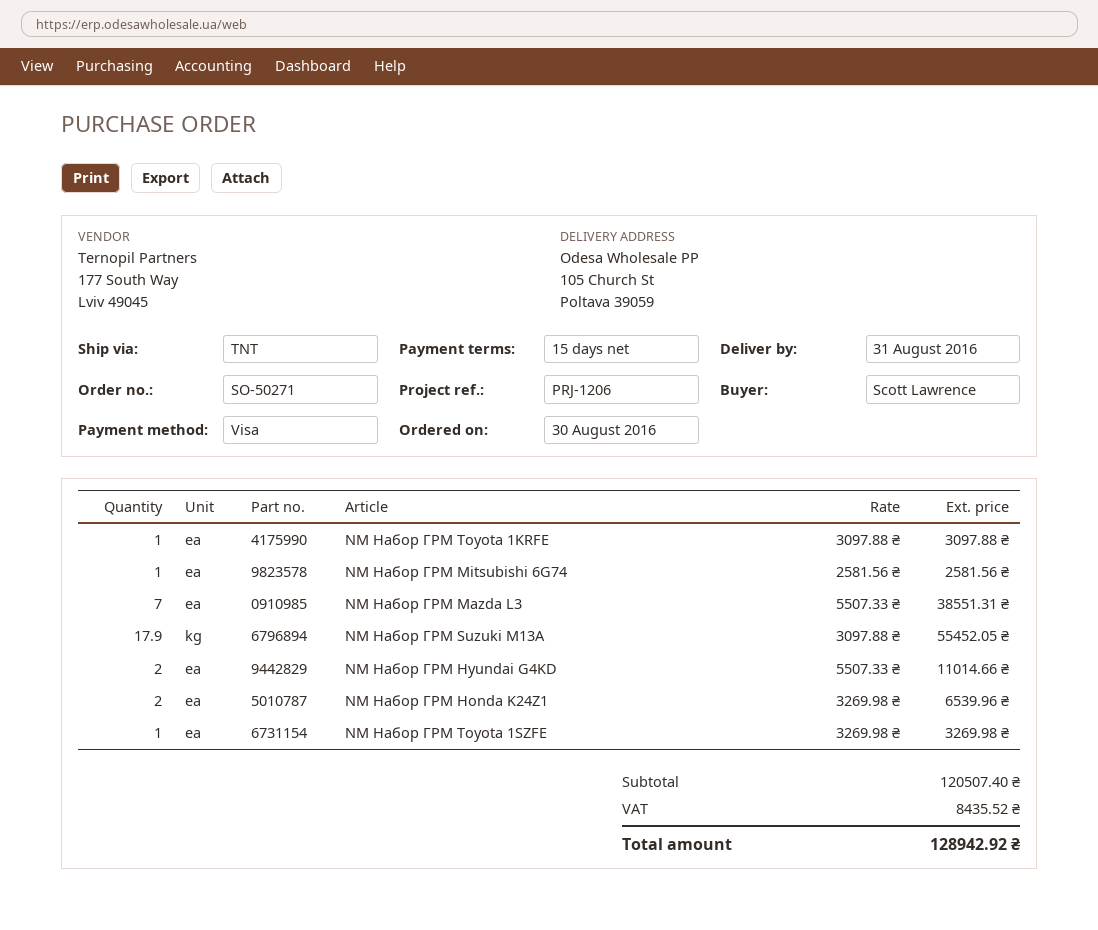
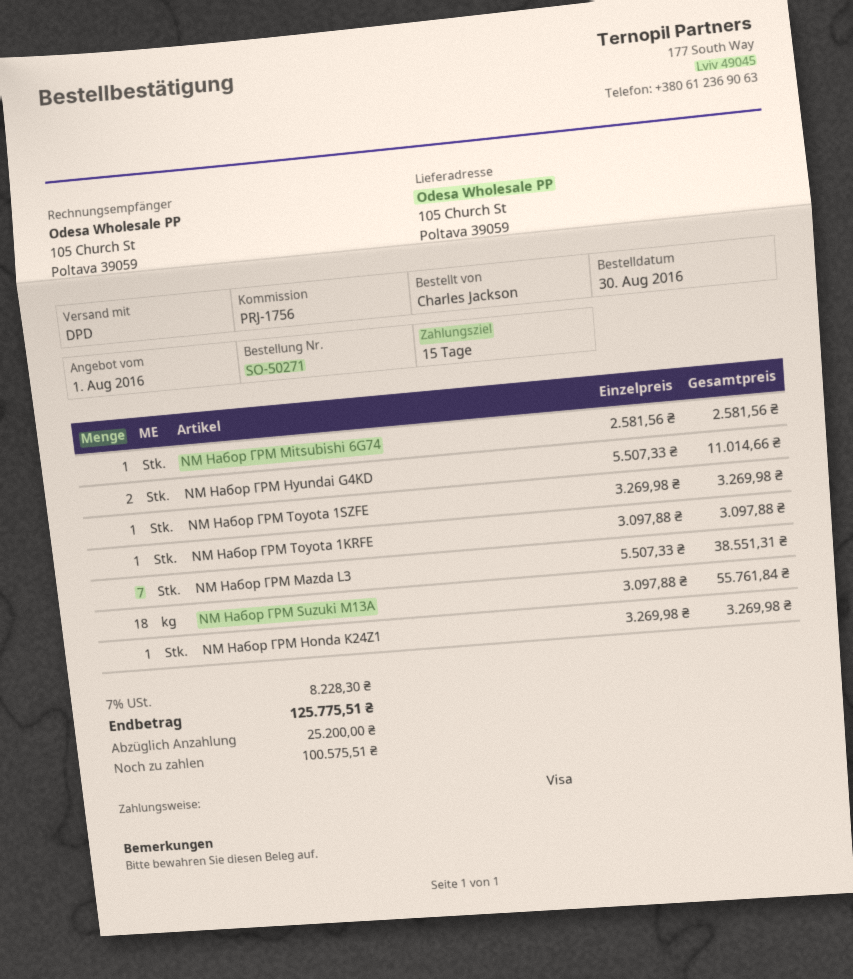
reference: PRJ-1206 -> PRJ-1756
ordered by: Scott Lawrence -> Charles Jackson
shipping method: TNT -> DPD
NM Набор ГРМ Suzuki M13A: 17.9 x 3097.88 = 55452.05 -> 18 x 3097.88 = 55761.84
NM Набор ГРМ Honda K24Z1: 2 x 3269.98 = 6539.96 -> 1 x 3269.98 = 3269.98
tax: 8435.52 -> 8228.30
total: 128942.92 -> 125775.51

